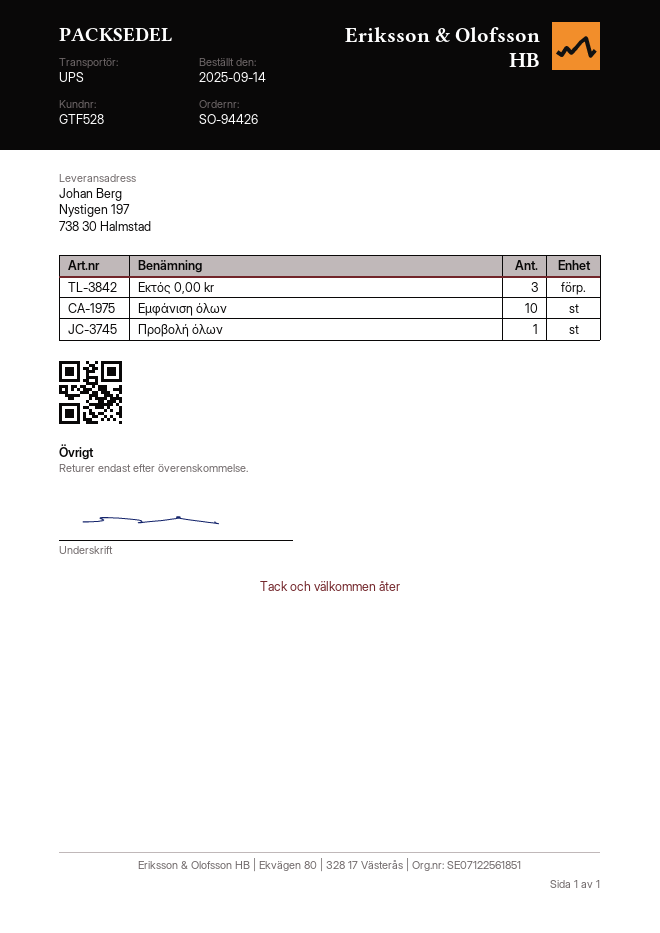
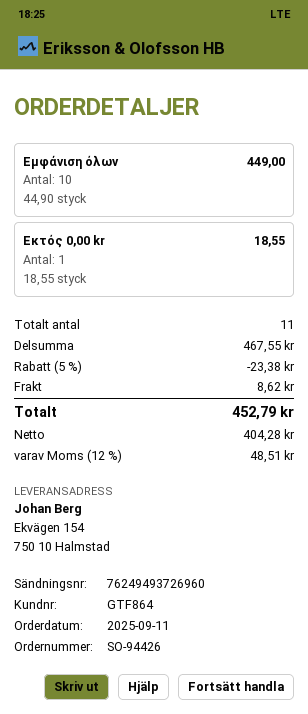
order date: 2025-09-14 -> 2025-09-11
customer number: GTF528 -> GTF864
ship to: Nystigen 197, 738 30 Halmstad -> Ekvägen 154, 750 10 Halmstad
Εκτός 0,00 kr: 3 -> 1
Προβολή όλων: 1 -> none

